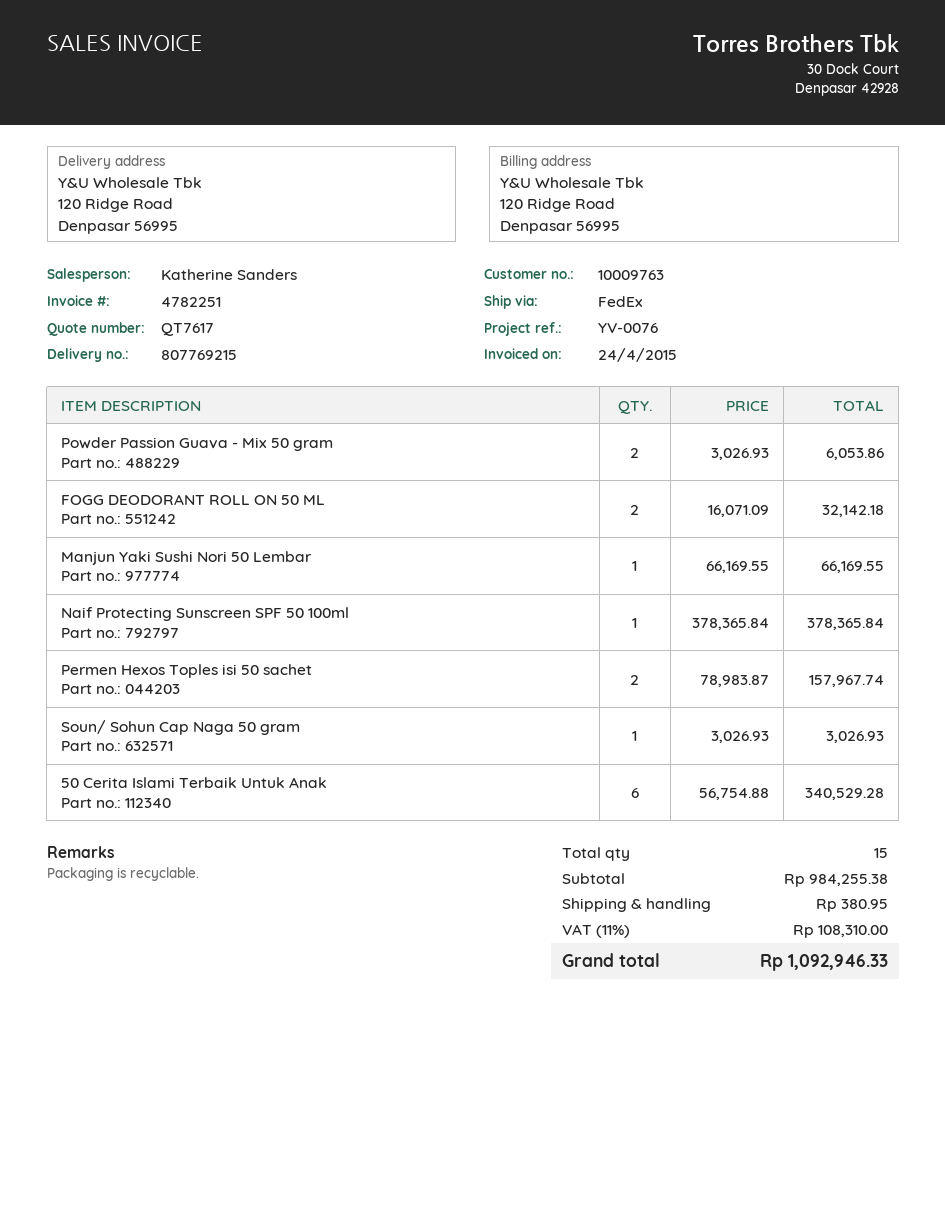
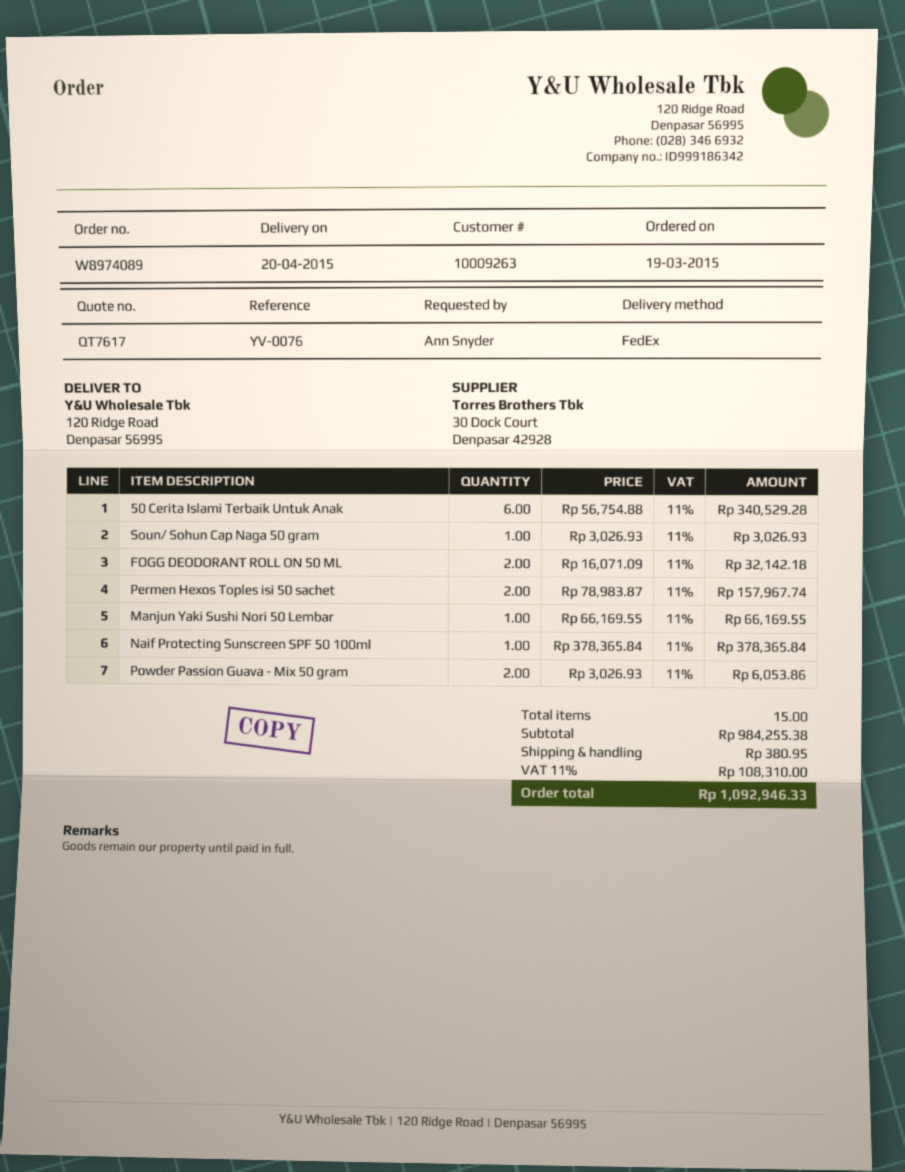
customer number: 10009763 -> 10009263

